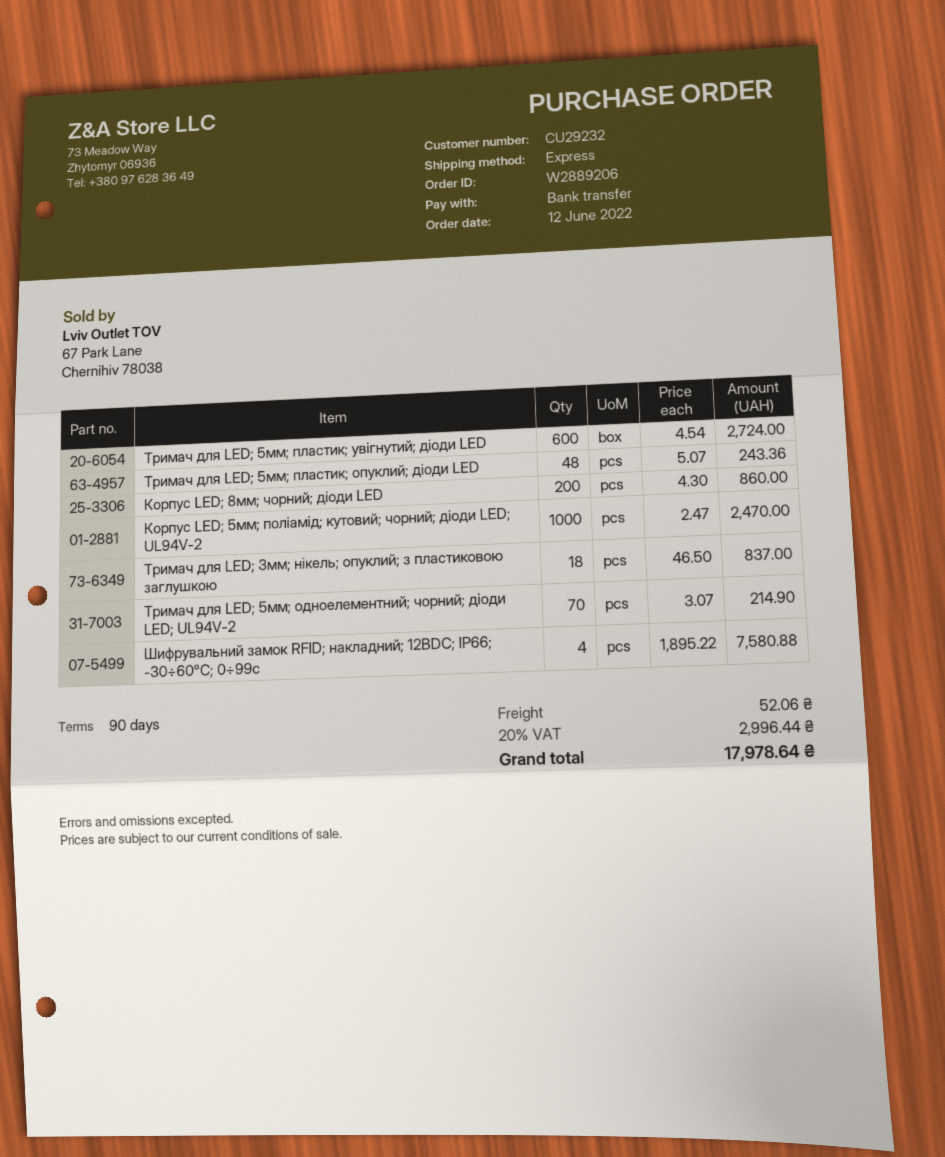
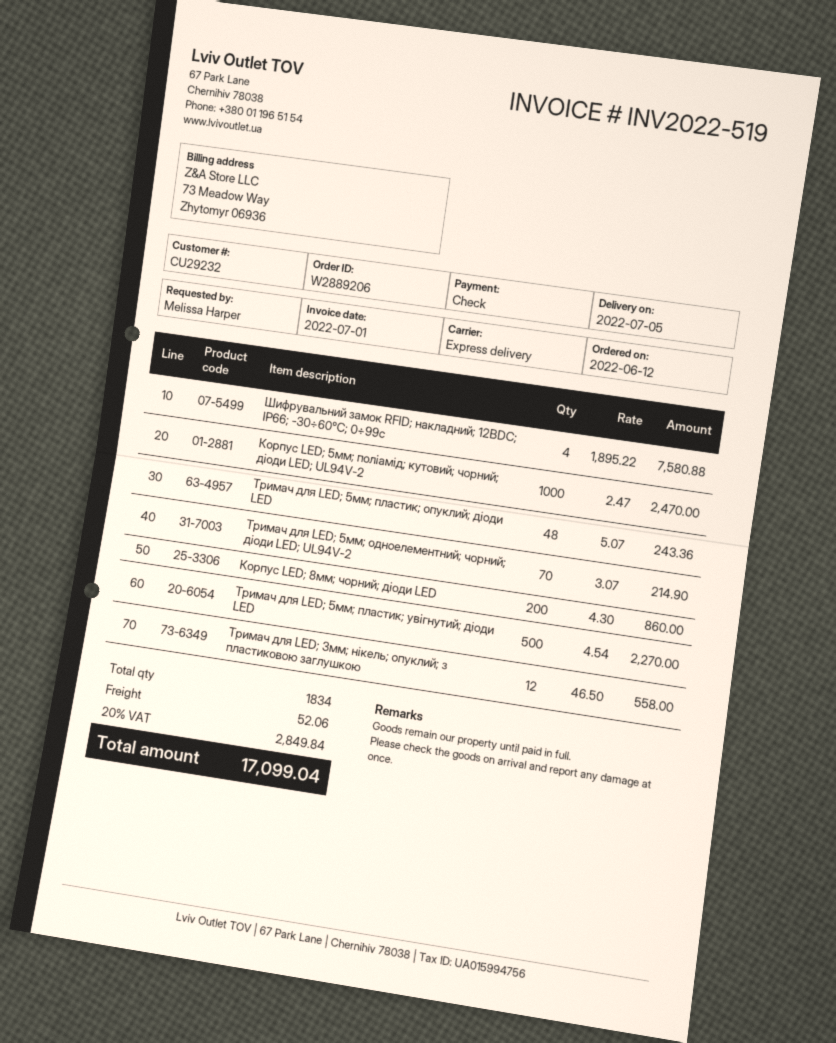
payment method: bank transfer -> cheque
Тримач для LED; 5мм; пластик; увігнутий; діоди LED: 600 x 4.54 = 2724.00 -> 500 x 4.54 = 2270.00
Тримач для LED; 3мм; нікель; опуклий; з пластиковою заглушкою: 18 x 46.50 = 837.00 -> 12 x 46.50 = 558.00
tax: 20% = 2996.44 -> 20% = 2849.84
total: 17978.64 -> 17099.04

